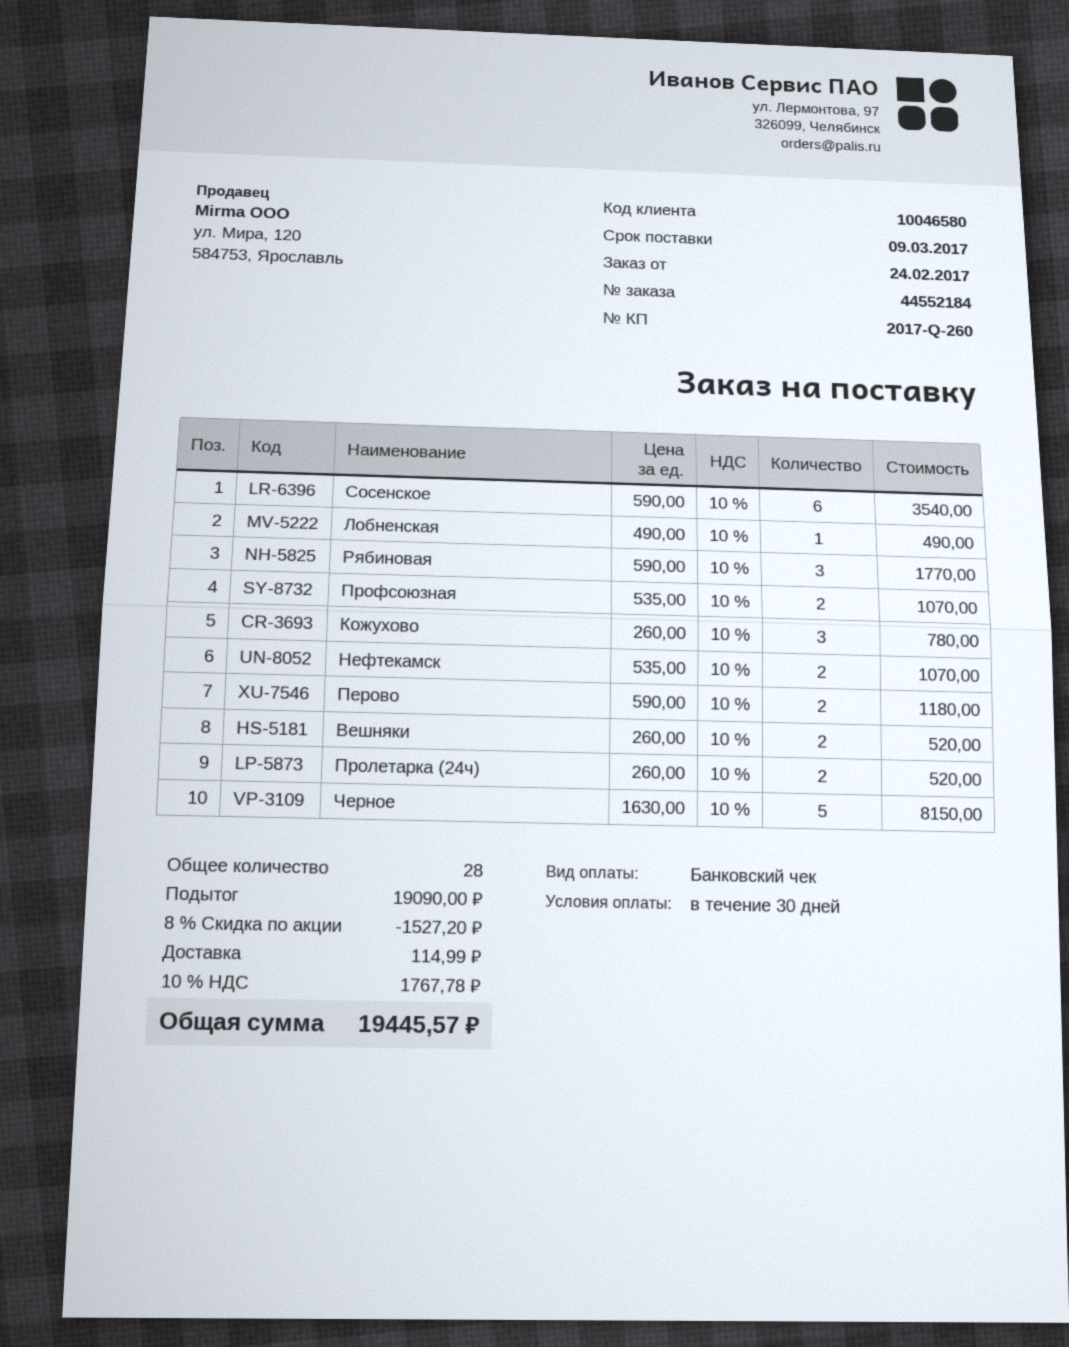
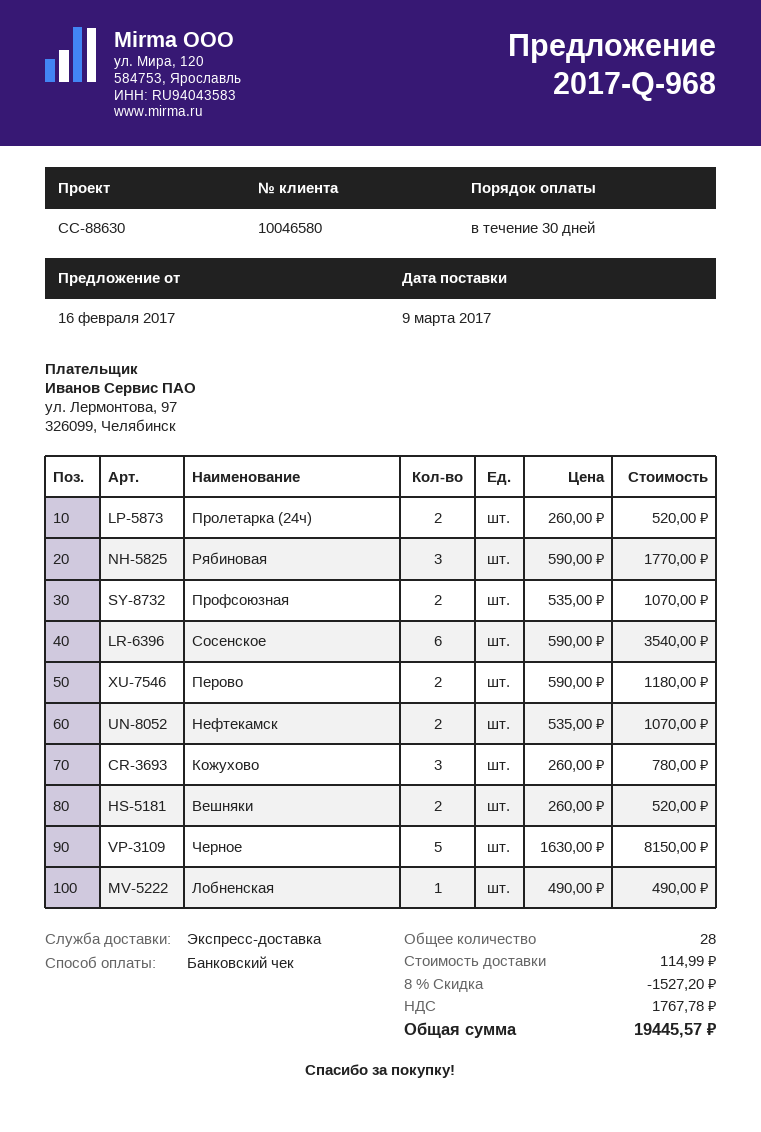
quote number: 2017-Q-260 -> 2017-Q-968

